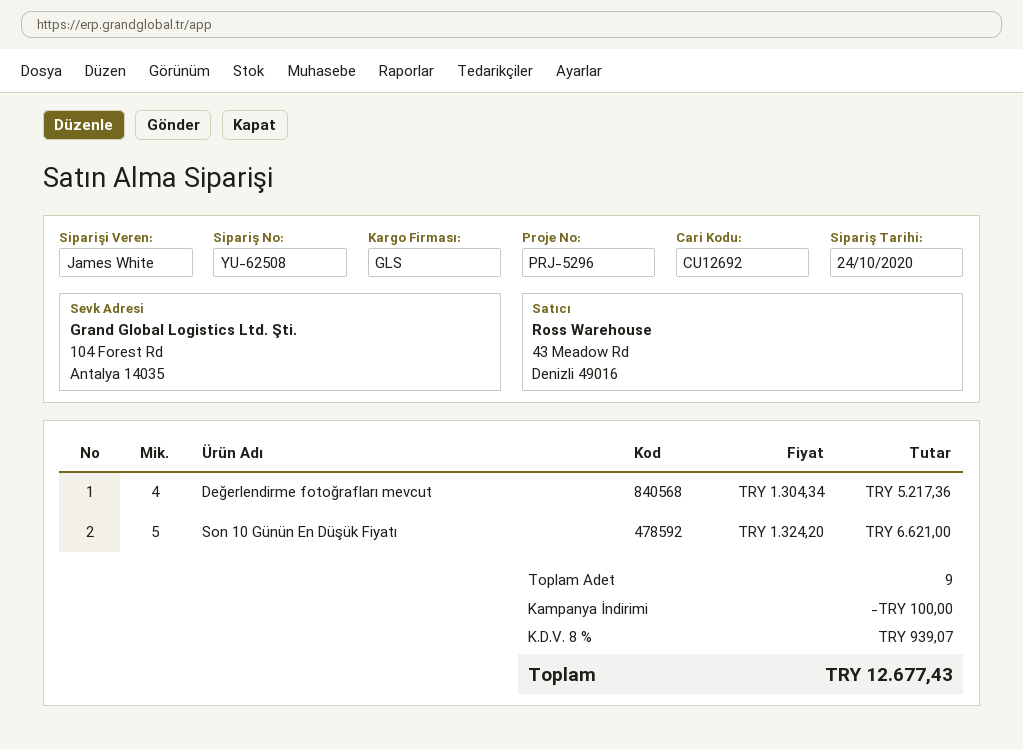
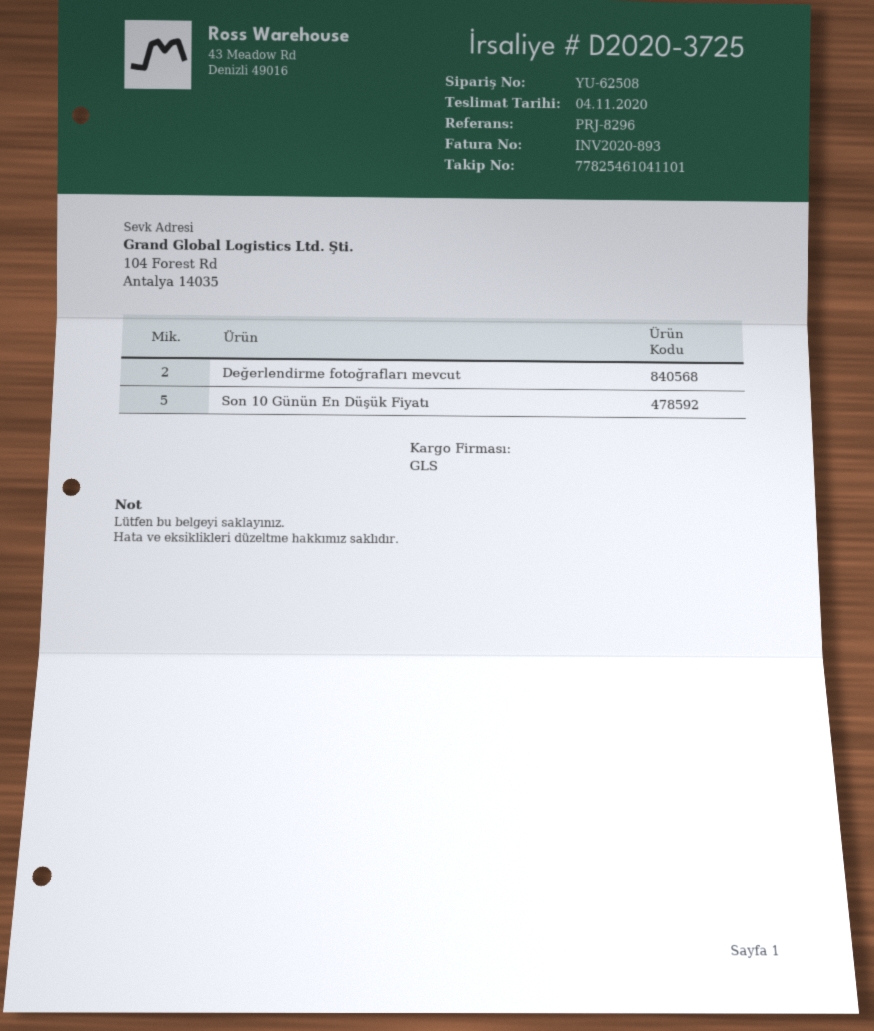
reference: PRJ-5296 -> PRJ-8296
Değerlendirme fotoğrafları mevcut: 4 -> 2

